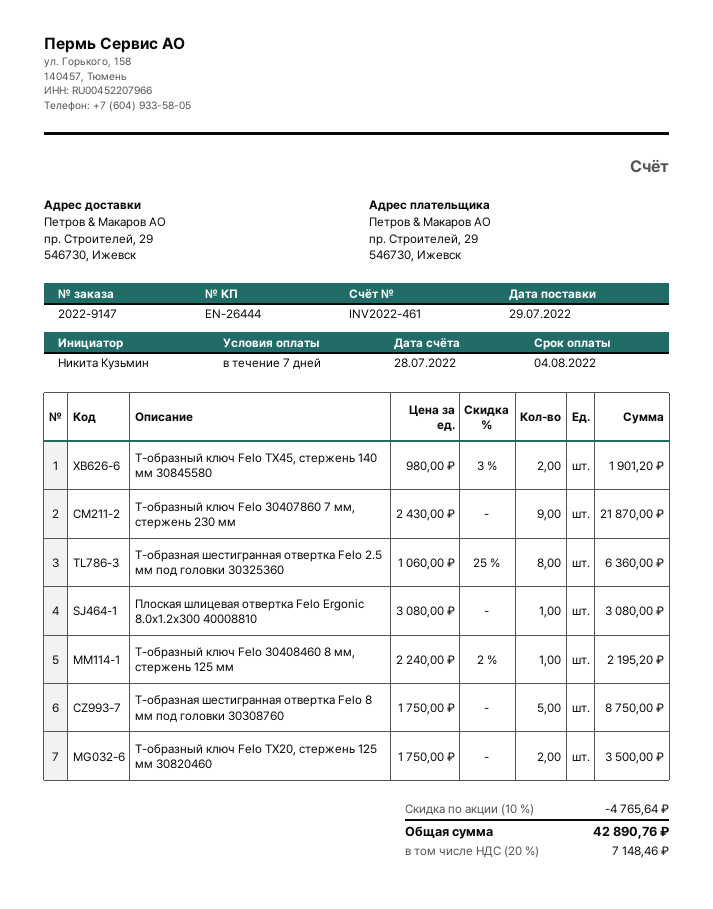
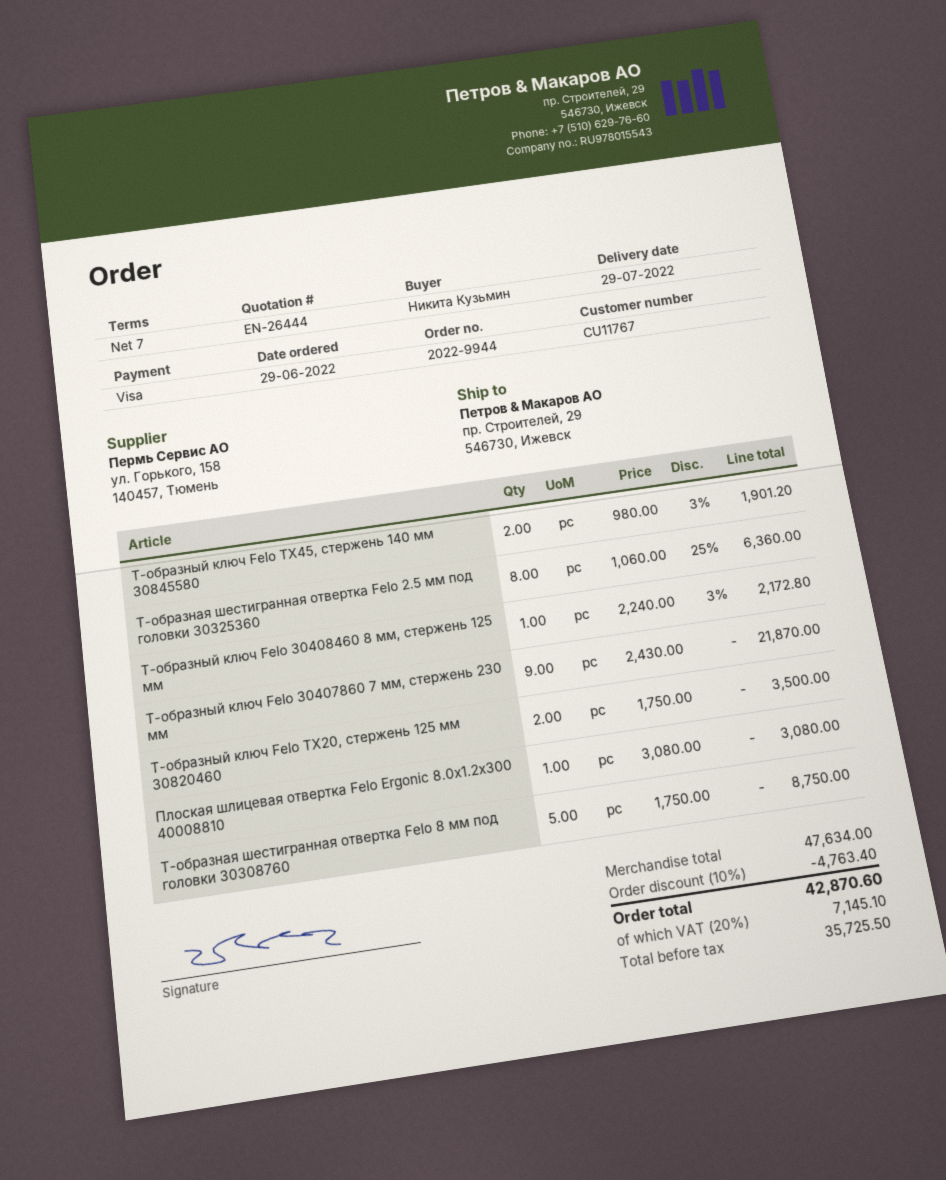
order number: 2022-9147 -> 2022-9944
Т-образный ключ Felo 30408460 8 мм, стержень 125 мм: 1 x 2240.00 - 2% = 2195.20 -> 1 x 2240.00 - 3% = 2172.80
discount: 10% = 4765.64 -> 10% = 4763.40
tax: 20% = 7148.46 -> 20% = 7145.10
total: 42890.76 -> 42870.60

